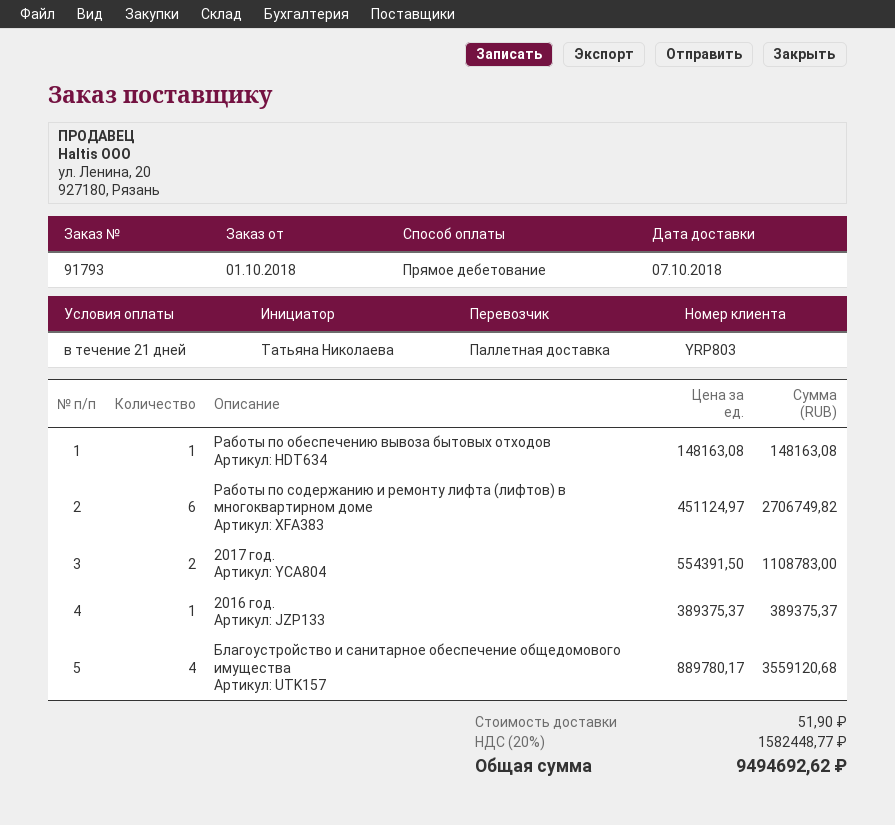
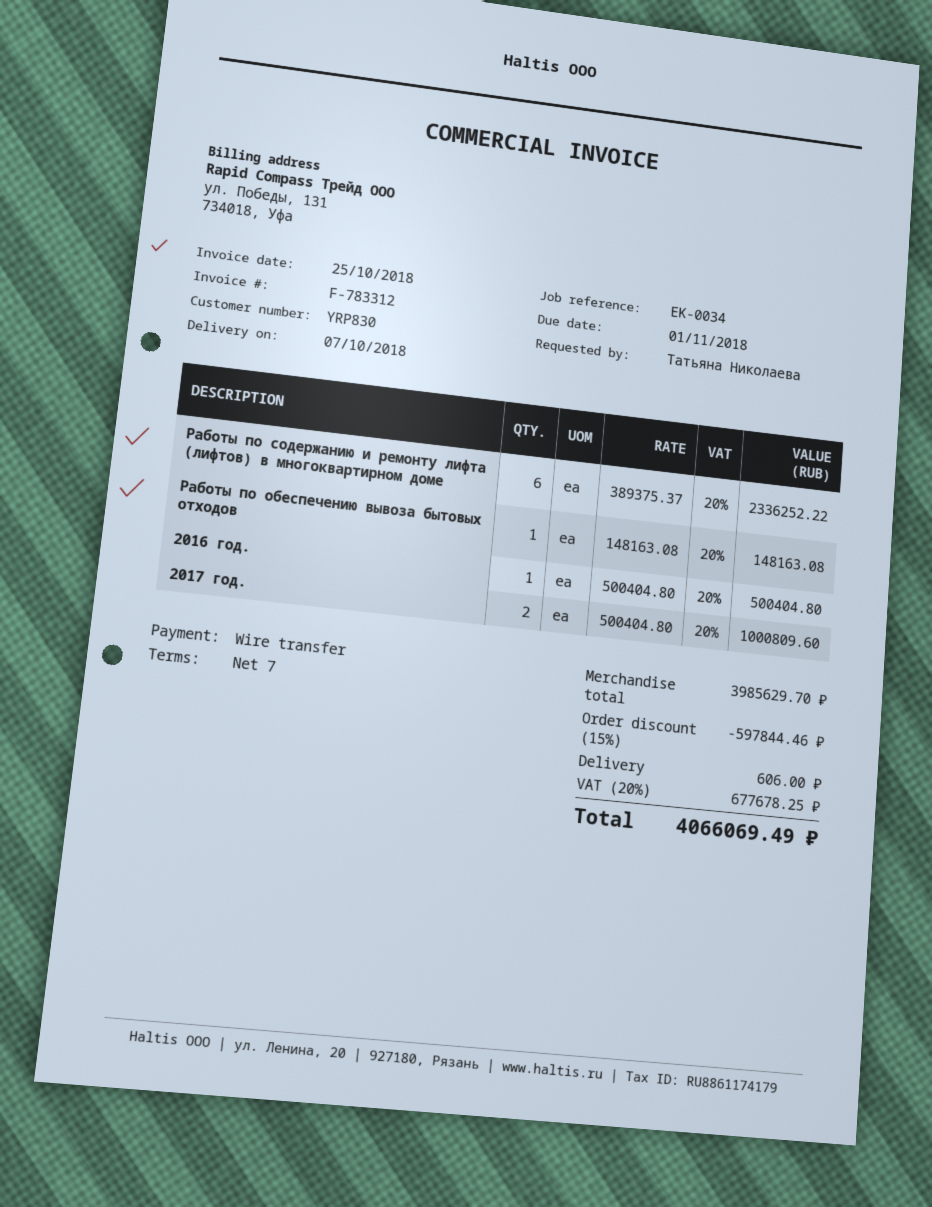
payment terms: 21 days -> 7 days
customer number: YRP803 -> YRP830
payment method: direct debit -> bank transfer
Работы по содержанию и ремонту лифта (лифтов) в многоквартирном доме: 6 x 451124.97 = 2706749.82 -> 6 x 389375.37 = 2336252.22
2017 год.: 2 x 554391.50 = 1108783.00 -> 2 x 500404.80 = 1000809.60
2016 год.: 1 x 389375.37 = 389375.37 -> 1 x 500404.80 = 500404.80
Благоустройство и санитарное обеспечение общедомового имущества: 4 x 889780.17 = 3559120.68 -> none
discount: none -> 15% = 597844.46
shipping: 51.90 -> 606.00
tax: 20% = 1582448.77 -> 20% = 677678.25
total: 9494692.62 -> 4066069.49

